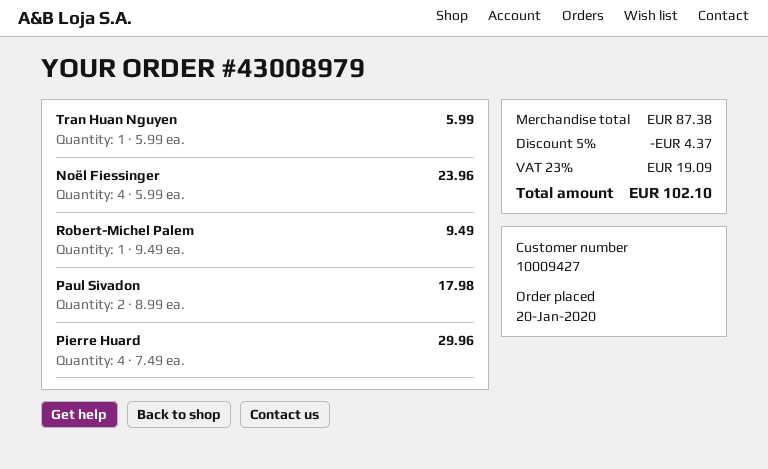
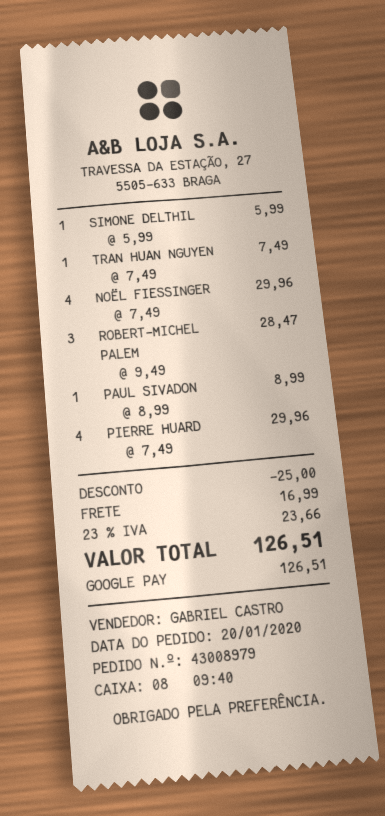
Tran Huan Nguyen: 1 x 5.99 = 5.99 -> 1 x 7.49 = 7.49
Noël Fiessinger: 4 x 5.99 = 23.96 -> 4 x 7.49 = 29.96
Robert-Michel Palem: 1 x 9.49 = 9.49 -> 3 x 9.49 = 28.47
Paul Sivadon: 2 x 8.99 = 17.98 -> 1 x 8.99 = 8.99
SIMONE DELTHIL: none -> 1 x 5.99 = 5.99
discount: 4.37 -> 25.00
shipping: none -> 16.99
tax: 23% = 19.09 -> 23% = 23.66
total: 102.10 -> 126.51

